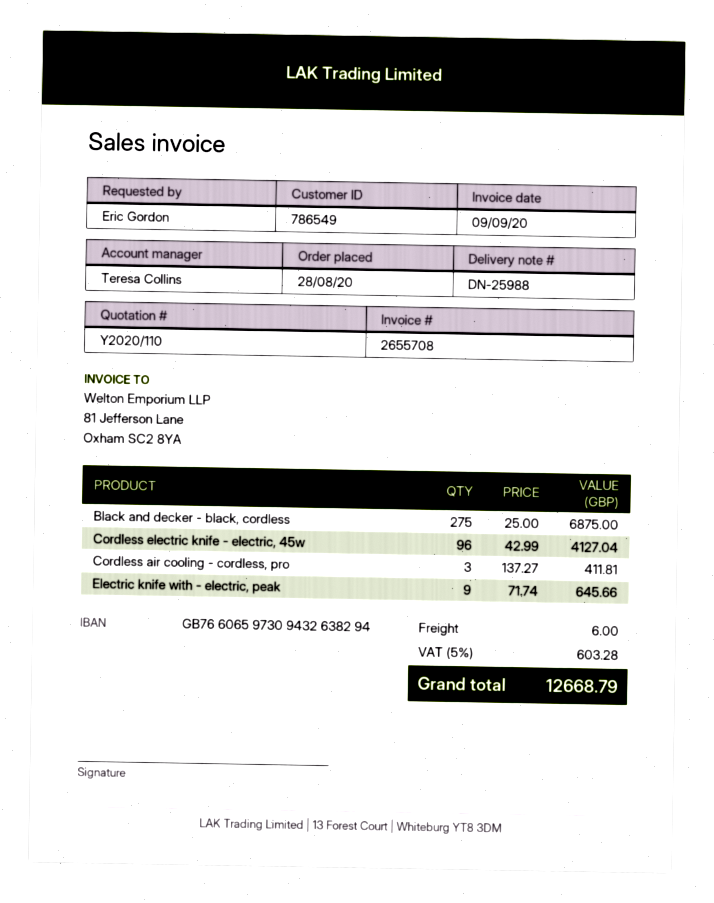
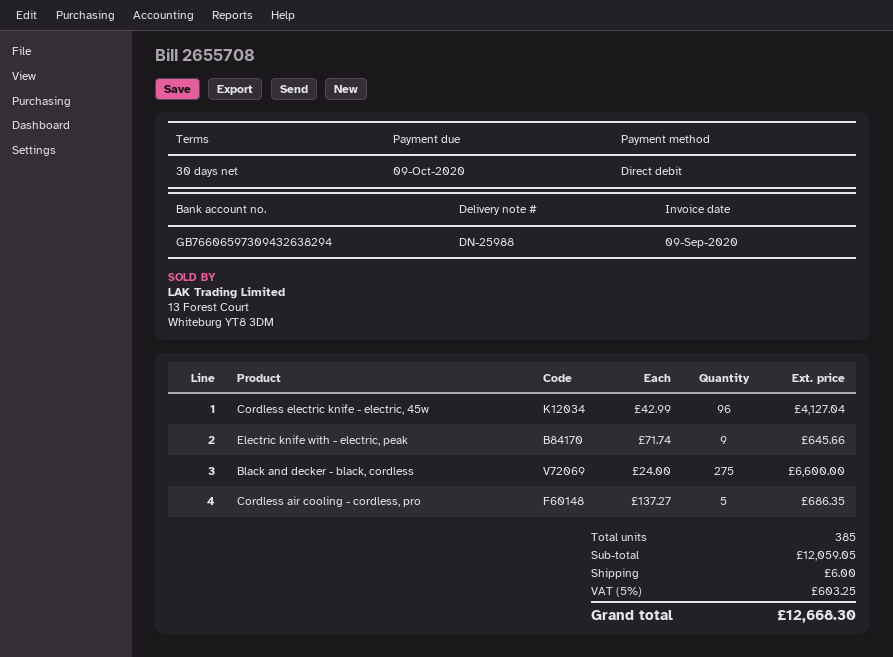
Black and decker - black, cordless: 275 x 25.00 = 6875.00 -> 275 x 24.00 = 6600.00
Cordless air cooling - cordless, pro: 3 x 137.27 = 411.81 -> 5 x 137.27 = 686.35
tax: 5% = 603.28 -> 5% = 603.25
total: 12668.79 -> 12668.30

